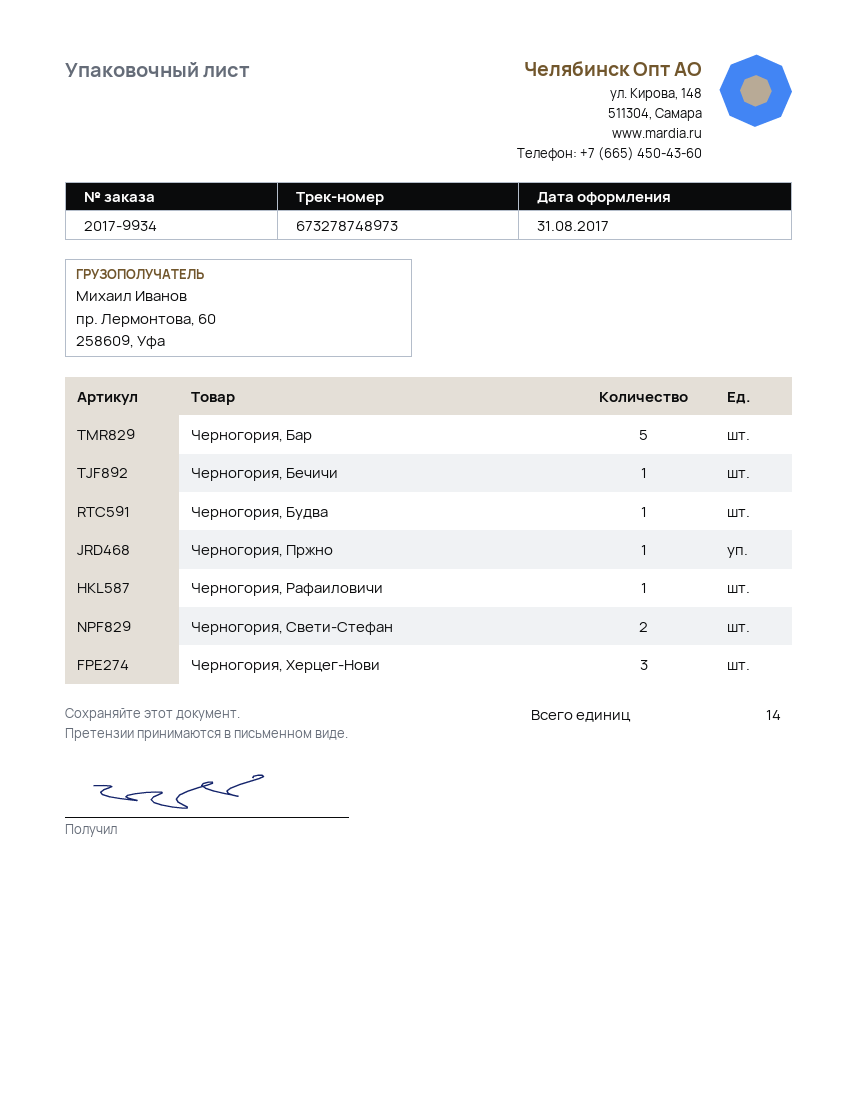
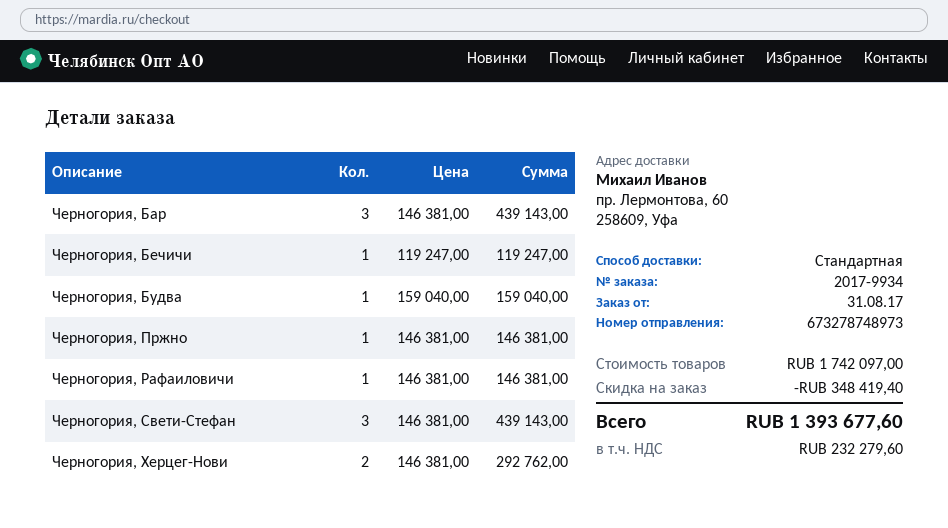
Черногория, Бар: 5 -> 3
Черногория, Свети-Стефан: 2 -> 3
Черногория, Херцег-Нови: 3 -> 2

